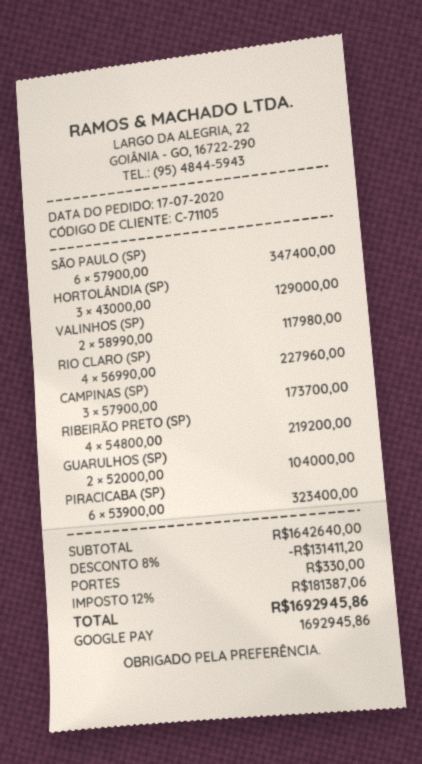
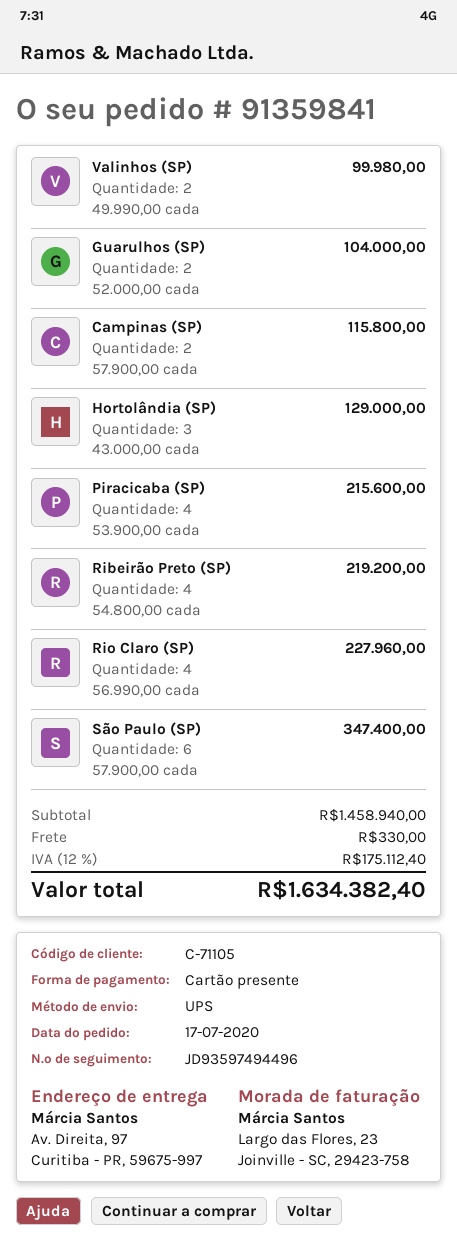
payment method: Google Pay -> gift card
VALINHOS (SP): 2 x 58990.00 = 117980.00 -> 2 x 49990.00 = 99980.00
CAMPINAS (SP): 3 x 57900.00 = 173700.00 -> 2 x 57900.00 = 115800.00
PIRACICABA (SP): 6 x 53900.00 = 323400.00 -> 4 x 53900.00 = 215600.00
subtotal: 1642640.00 -> 1458940.00
discount: 8% = 131411.20 -> none
tax: 12% = 181387.06 -> 12% = 175112.40
total: 1692945.86 -> 1634382.40

